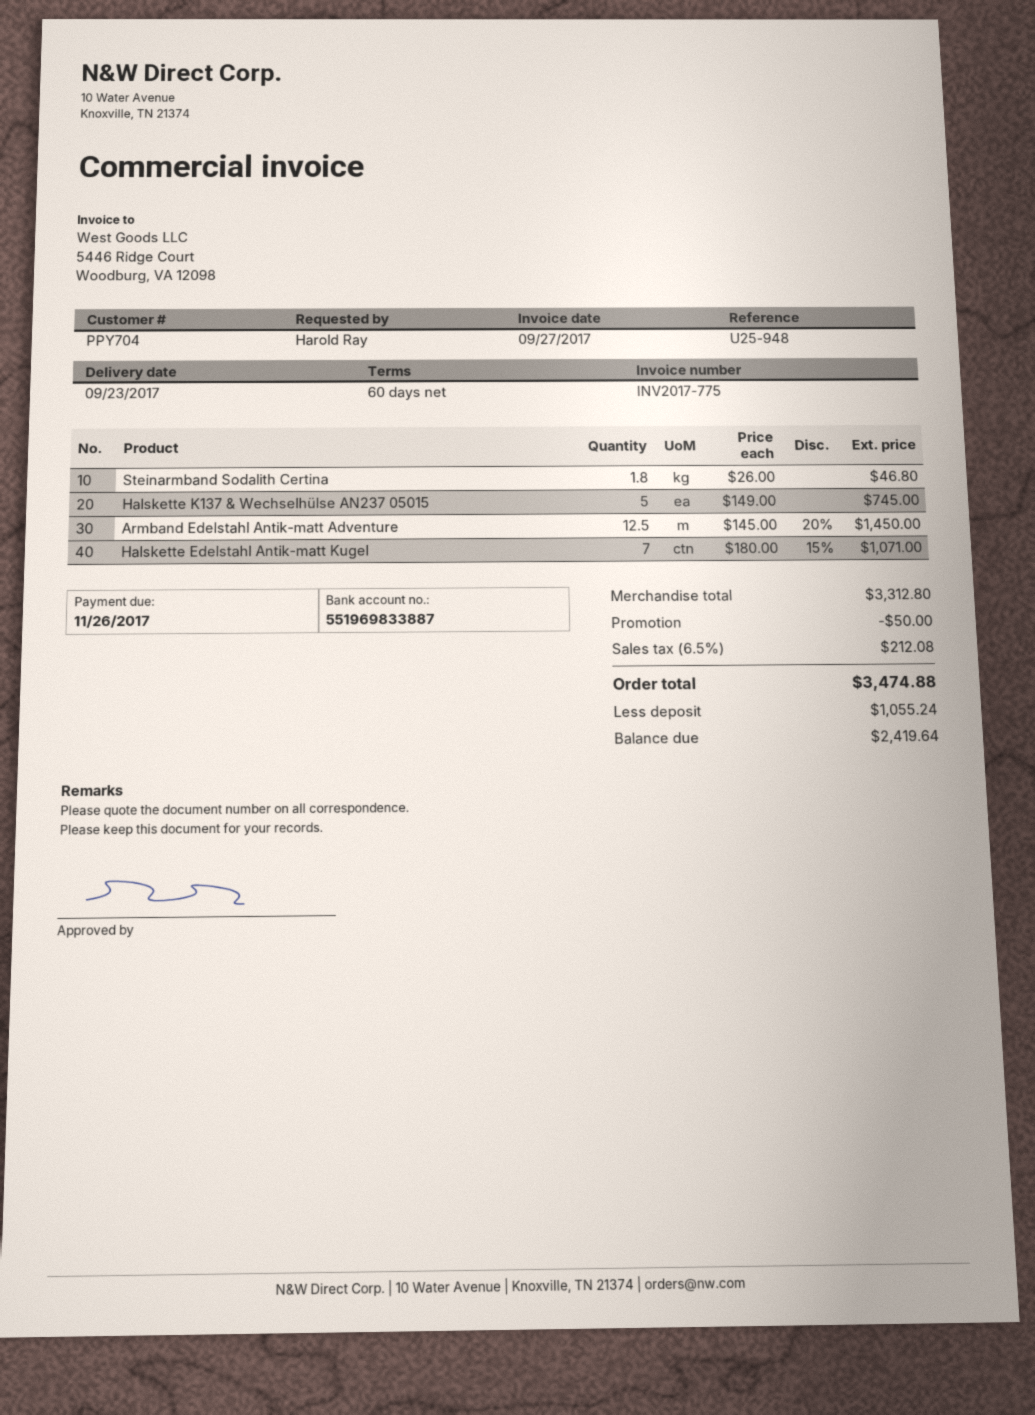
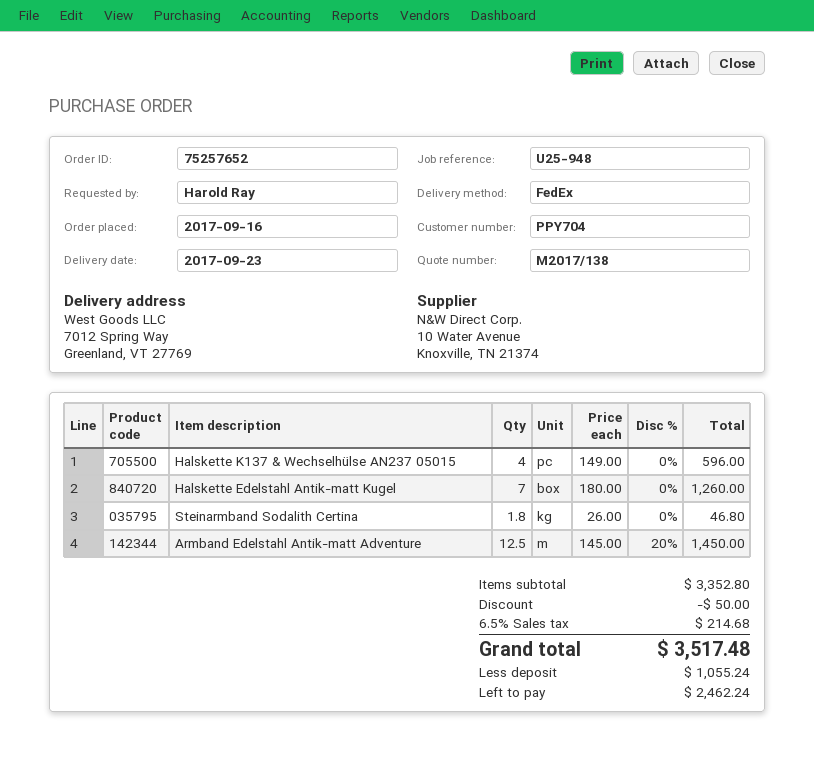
Halskette K137 & Wechselhülse AN237 05015: 5 x 149.00 = 745.00 -> 4 x 149.00 = 596.00
Halskette Edelstahl Antik-matt Kugel: 7 x 180.00 - 15% = 1071.00 -> 7 x 180.00 = 1260.00
subtotal: 3312.80 -> 3352.80
tax: 6.5% = 212.08 -> 6.5% = 214.68
total: 3474.88 -> 3517.48
balance: 2419.64 -> 2462.24

